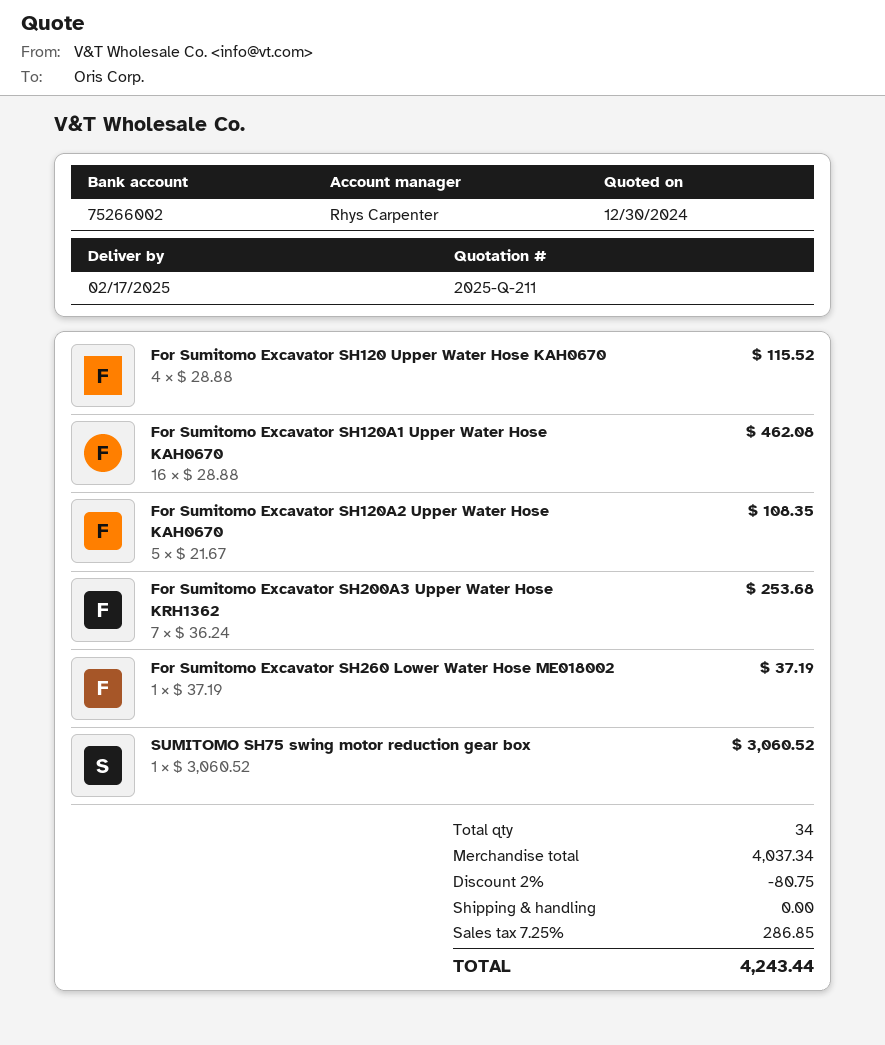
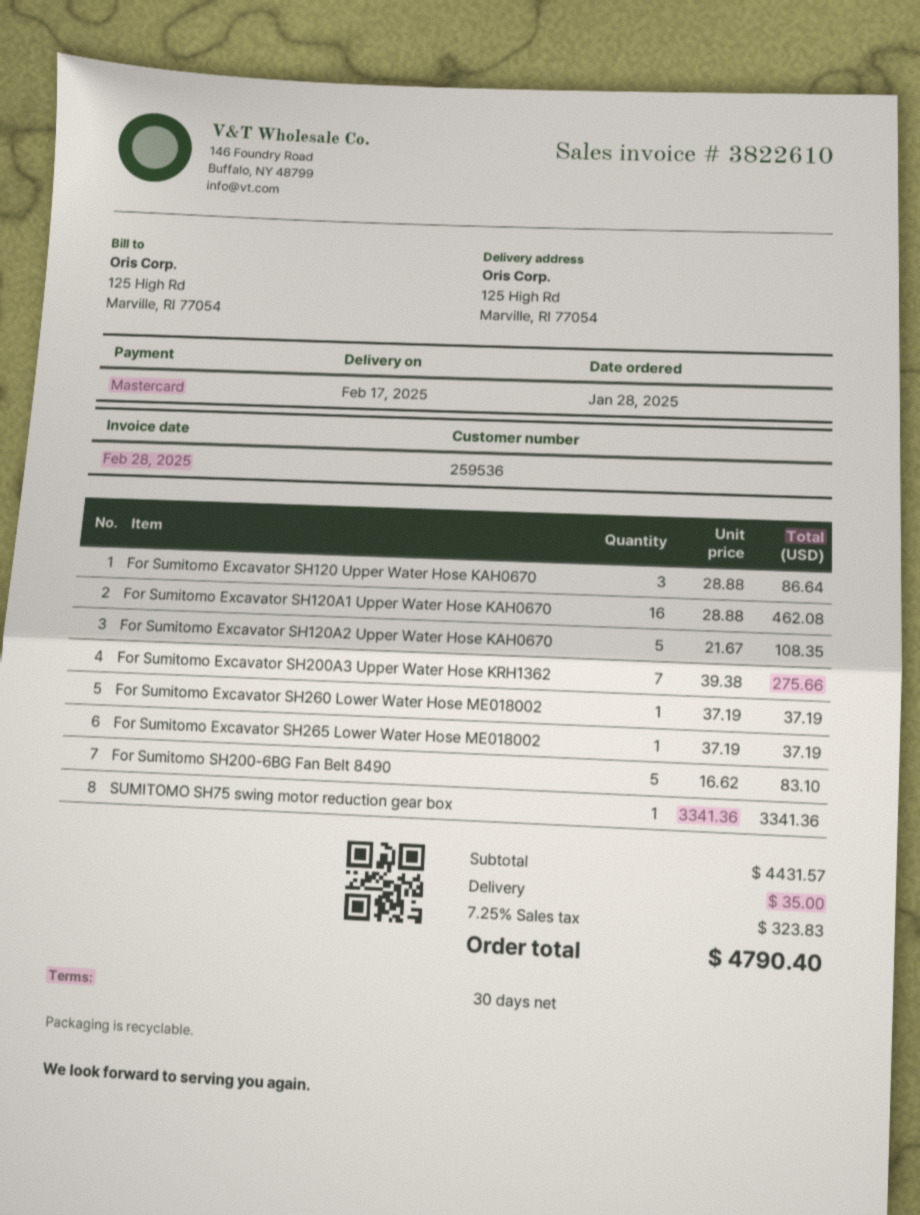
For Sumitomo Excavator SH120 Upper Water Hose KAH0670: 4 x 28.88 = 115.52 -> 3 x 28.88 = 86.64
For Sumitomo Excavator SH200A3 Upper Water Hose KRH1362: 7 x 36.24 = 253.68 -> 7 x 39.38 = 275.66
SUMITOMO SH75 swing motor reduction gear box: 1 x 3060.52 = 3060.52 -> 1 x 3341.36 = 3341.36
For Sumitomo Excavator SH265 Lower Water Hose ME018002: none -> 1 x 37.19 = 37.19
For Sumitomo SH200-6BG Fan Belt 8490: none -> 5 x 16.62 = 83.10
subtotal: 4037.34 -> 4431.57
discount: 2% = 80.75 -> none
shipping: 0.00 -> 35.00
tax: 7.25% = 286.85 -> 7.25% = 323.83
total: 4243.44 -> 4790.40

